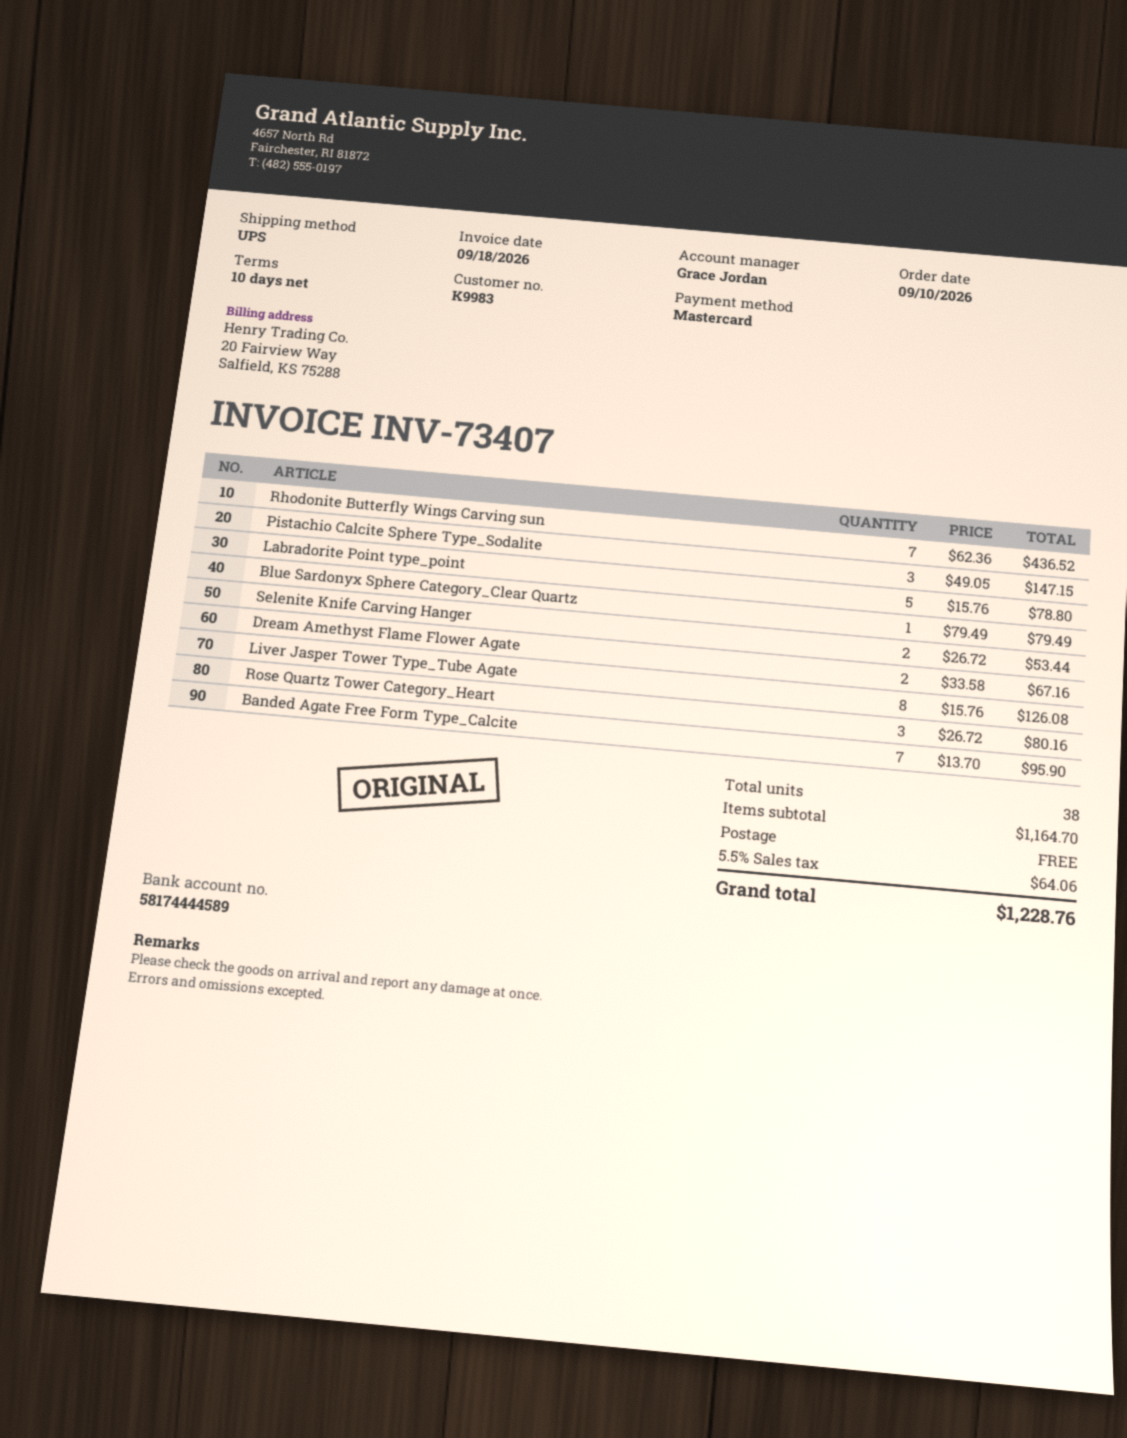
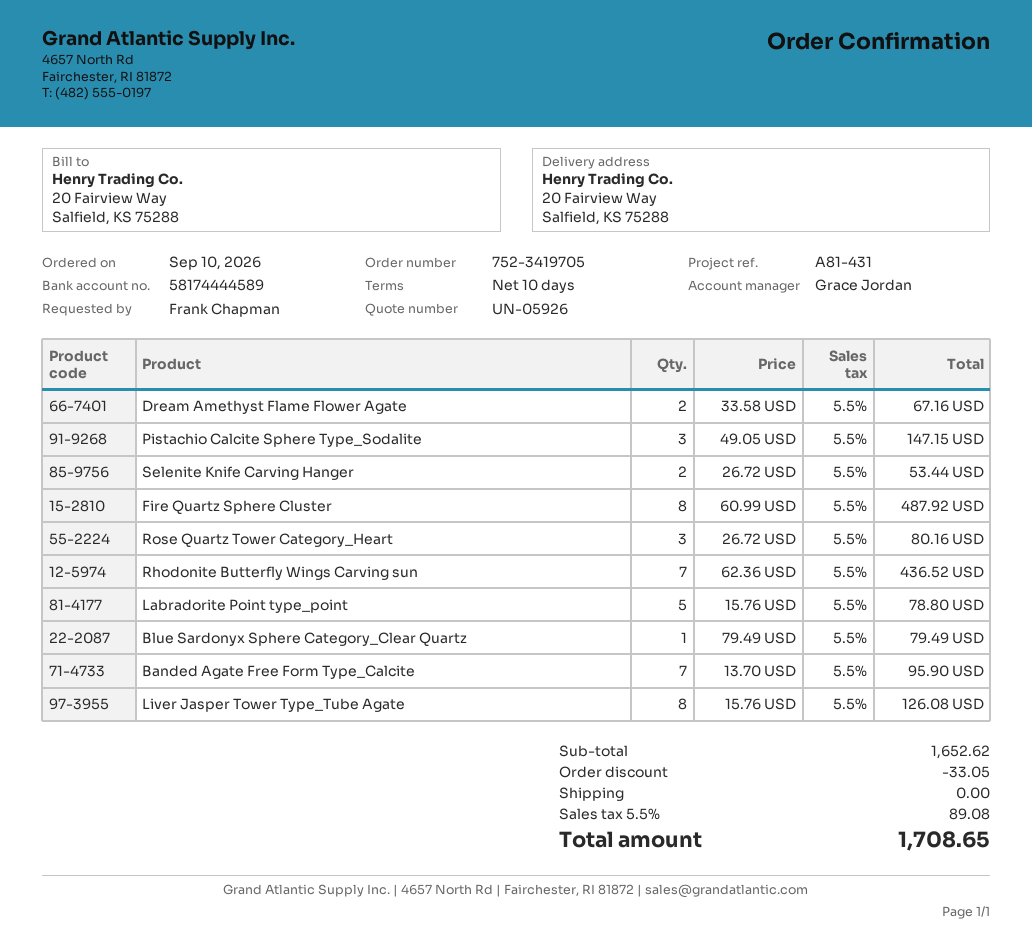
Fire Quartz Sphere Cluster: none -> 8 x 60.99 = 487.92
subtotal: 1164.70 -> 1652.62
discount: none -> 33.05
tax: 5.5% = 64.06 -> 5.5% = 89.08
total: 1228.76 -> 1708.65

